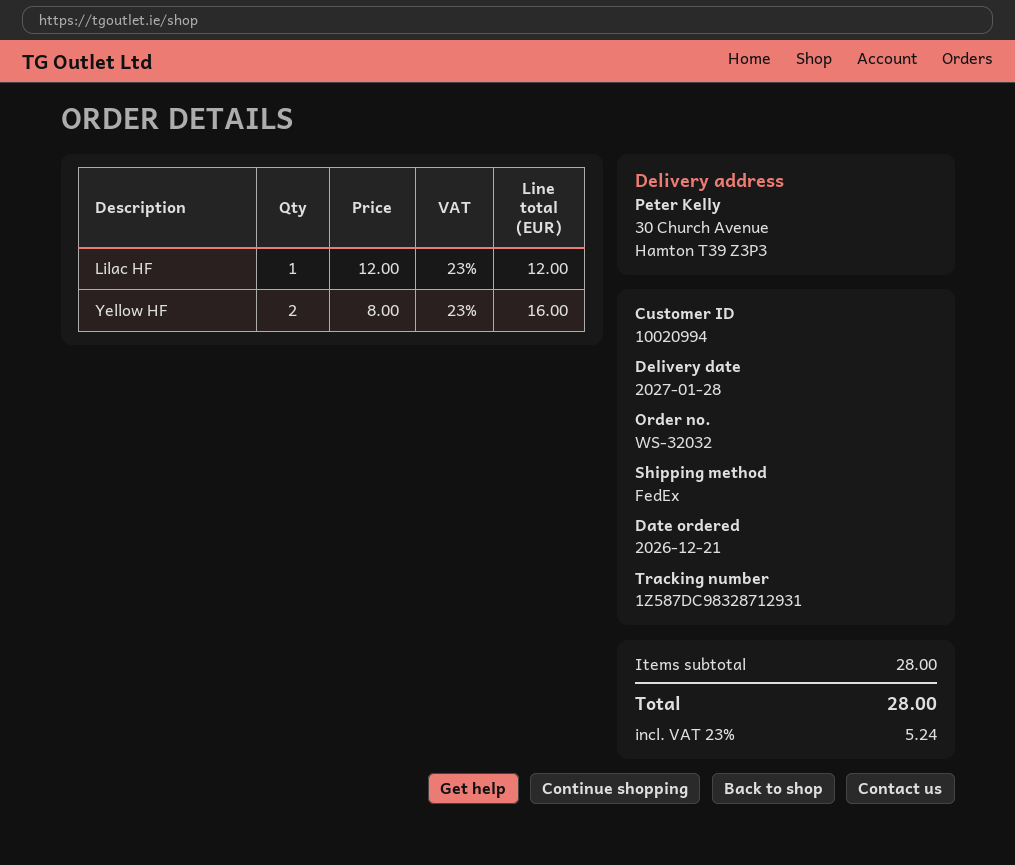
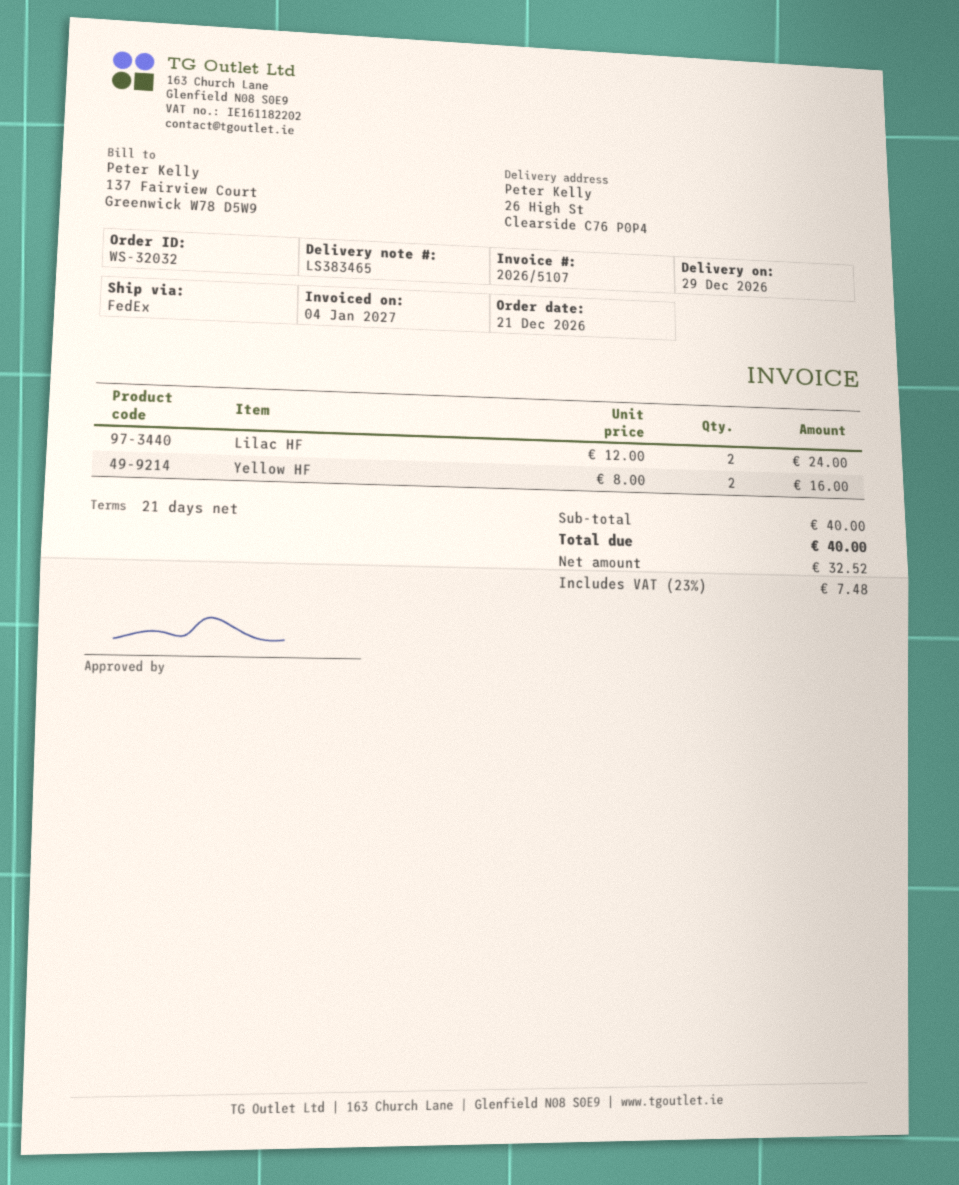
delivery date: 2027-01-28 -> 2026-12-29
ship to: 30 Church Avenue, Hamton T39 Z3P3 -> 26 High St, Clearside C76 P0P4
Lilac HF: 1 x 12.00 = 12.00 -> 2 x 12.00 = 24.00
subtotal: 28.00 -> 40.00
tax: 23% = 5.24 -> 23% = 7.48
total: 28.00 -> 40.00

